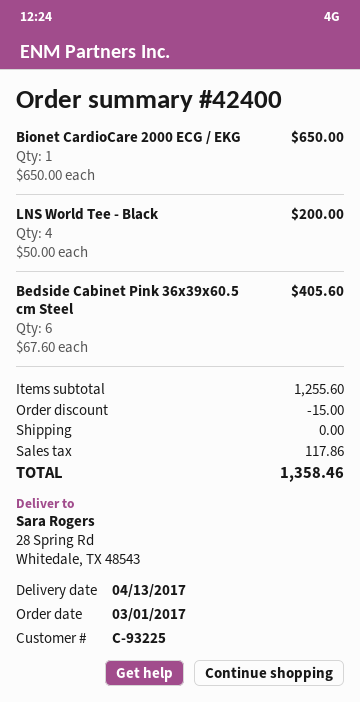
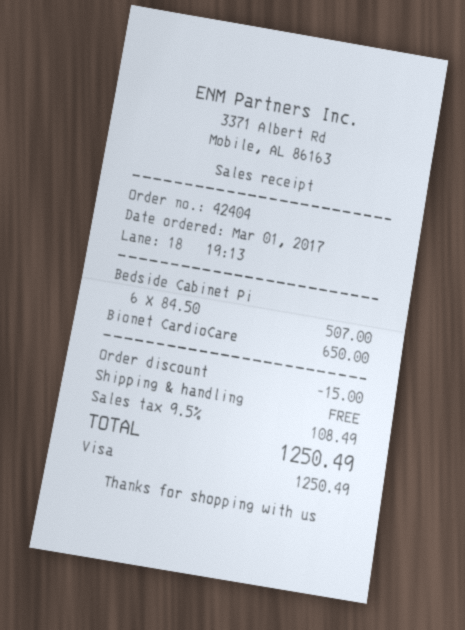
order number: 42400 -> 42404
LNS World Tee - Black: 4 x 50.00 = 200.00 -> none
Bedside Cabinet Pink 36x39x60.5 cm Steel: 6 x 67.60 = 405.60 -> 6 x 84.50 = 507.00
tax: 117.86 -> 108.49
total: 1358.46 -> 1250.49

